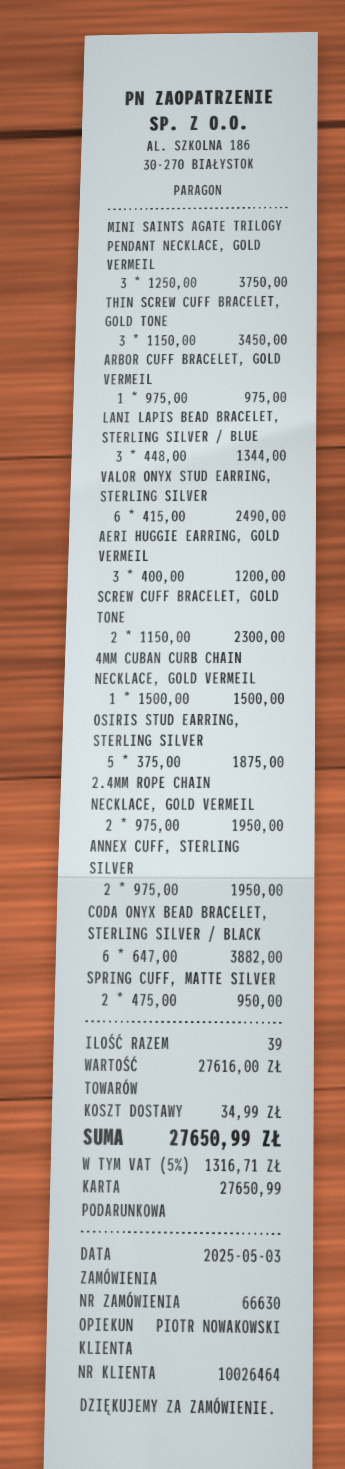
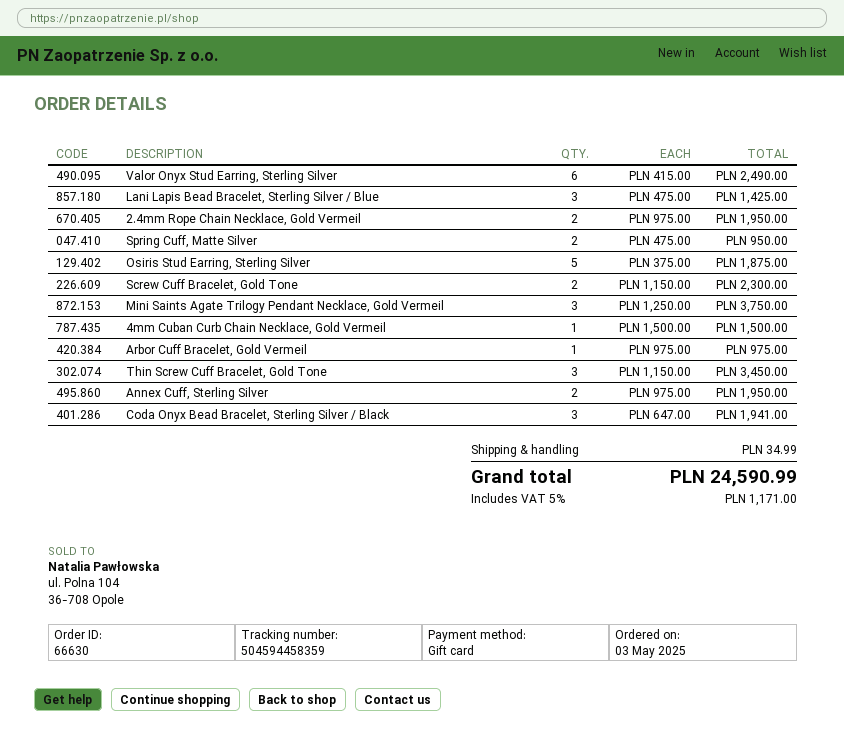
LANI LAPIS BEAD BRACELET, STERLING SILVER / BLUE: 3 x 448.00 = 1344.00 -> 3 x 475.00 = 1425.00
AERI HUGGIE EARRING, GOLD VERMEIL: 3 x 400.00 = 1200.00 -> none
CODA ONYX BEAD BRACELET, STERLING SILVER / BLACK: 6 x 647.00 = 3882.00 -> 3 x 647.00 = 1941.00
tax: 5% = 1316.71 -> 5% = 1171.00
total: 27650.99 -> 24590.99

